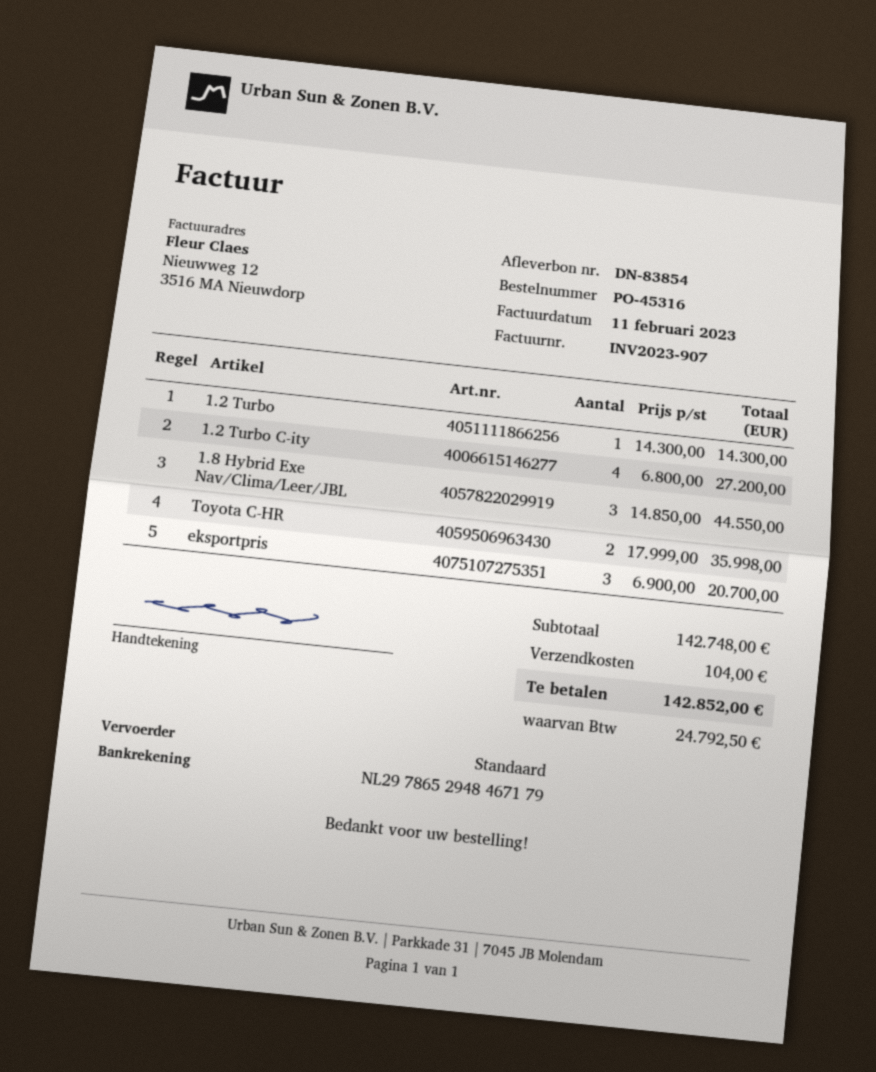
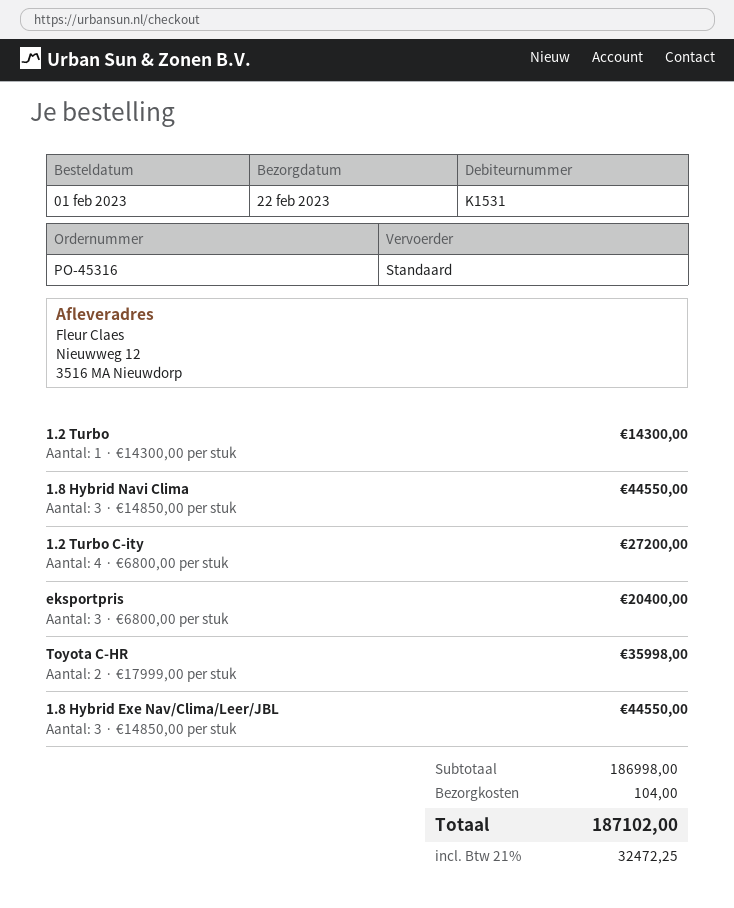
eksportpris: 3 x 6900.00 = 20700.00 -> 3 x 6800.00 = 20400.00
1.8 Hybrid Navi Clima: none -> 3 x 14850.00 = 44550.00
subtotal: 142748.00 -> 186998.00
tax: 24792.50 -> 32472.25
total: 142852.00 -> 187102.00

